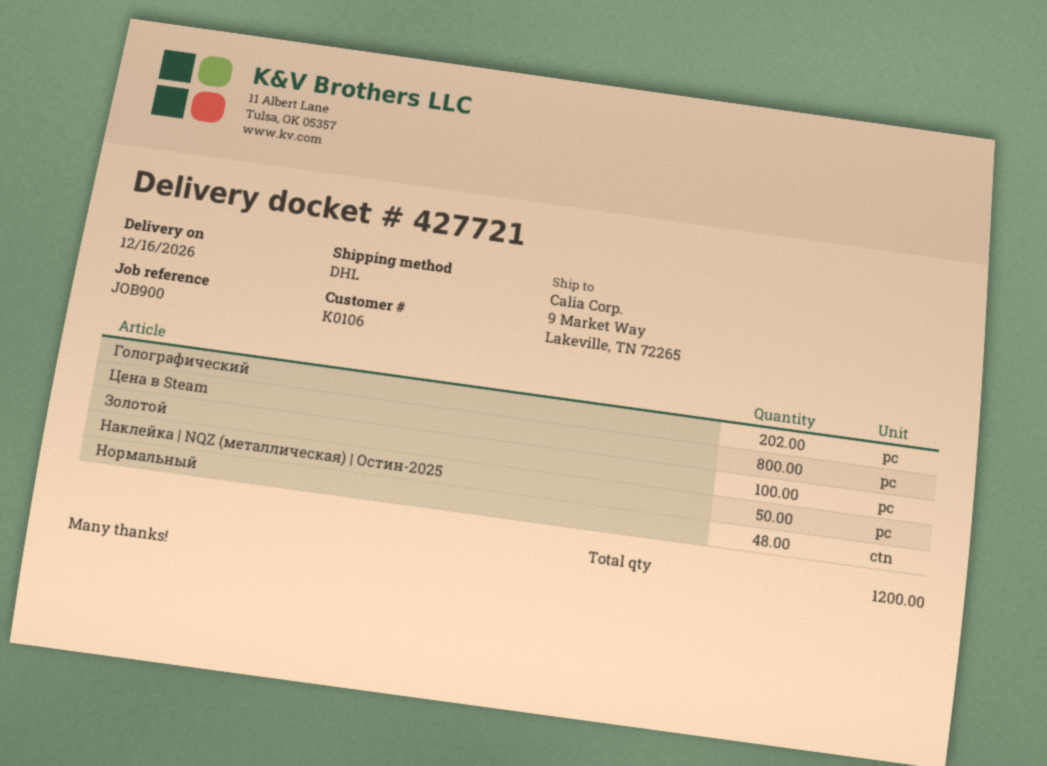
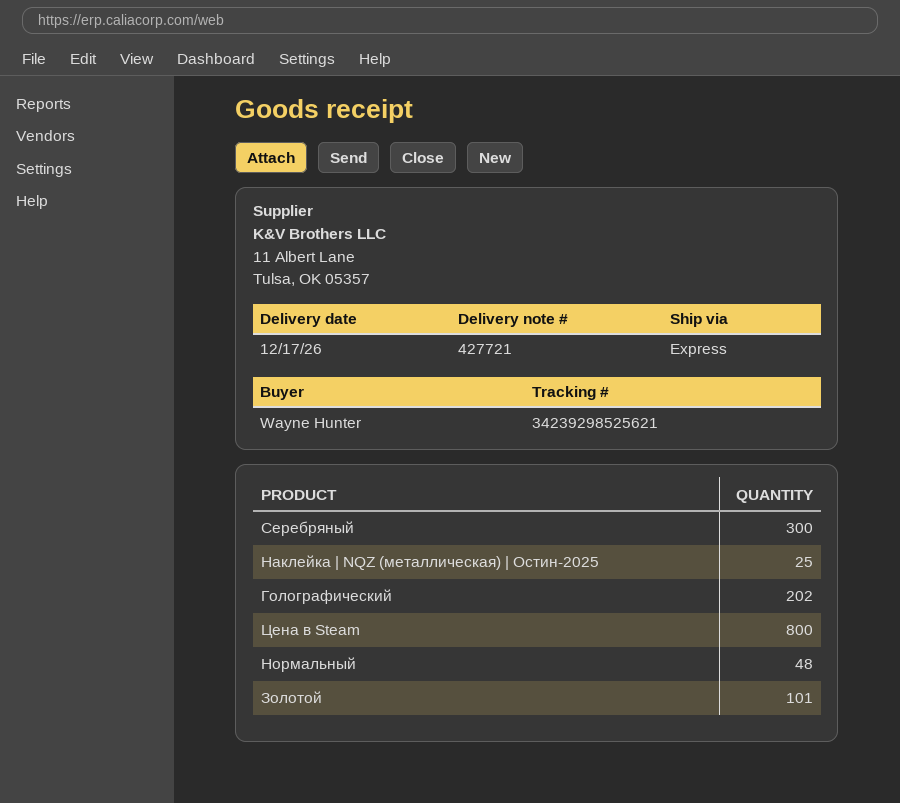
delivery date: 2026-12-16 -> 2026-12-17
shipping method: DHL -> express
Золотой: 100 -> 101
Наклейка | NQZ (металлическая) | Остин-2025: 50 -> 25
Серебряный: none -> 300

